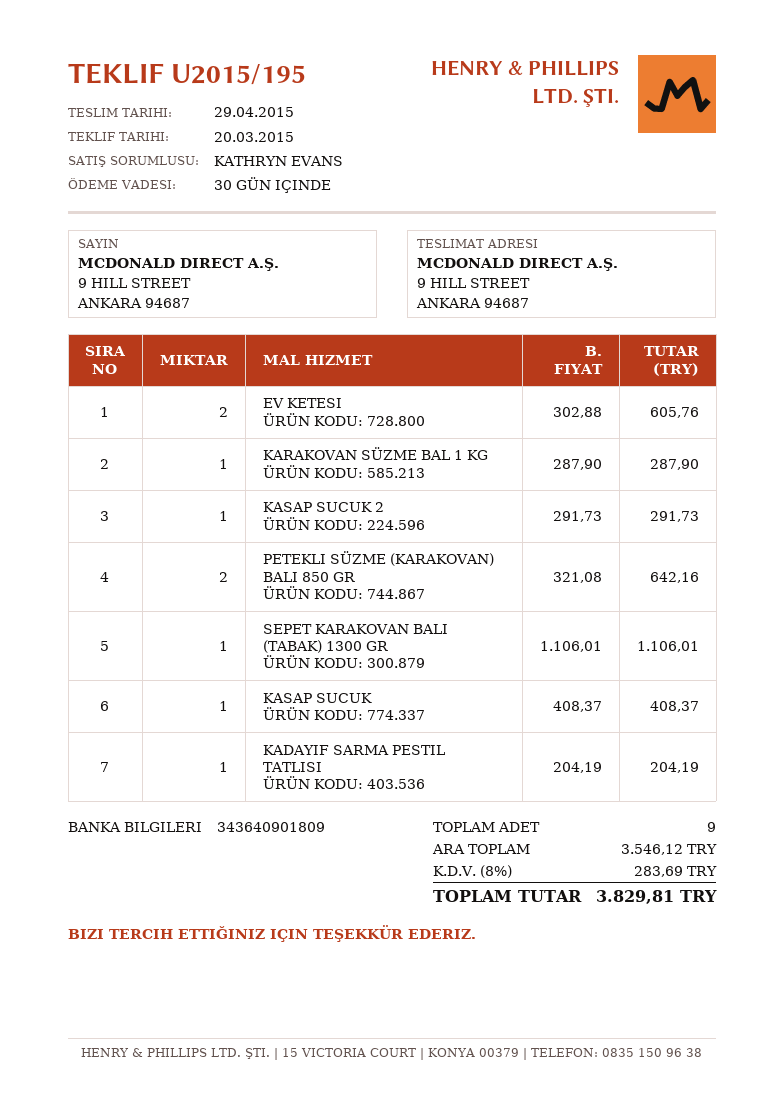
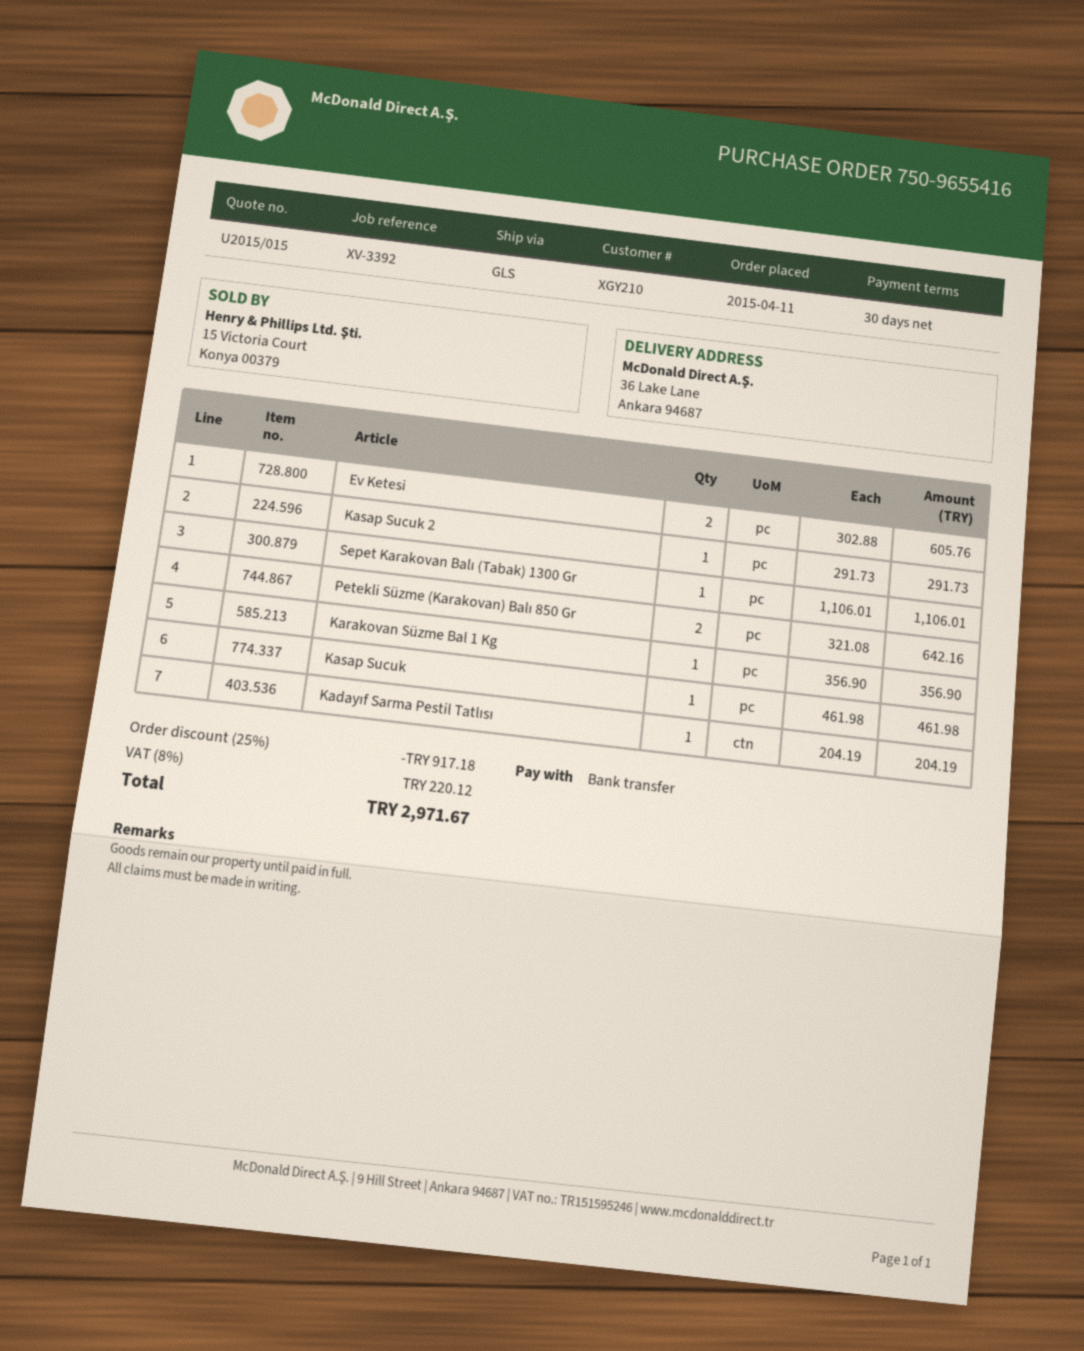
quote number: U2015/195 -> U2015/015
ship to: 9 HILL STREET, ANKARA 94687 -> 36 Lake Lane, Ankara 94687
KARAKOVAN SÜZME BAL 1 KG: 1 x 287.90 = 287.90 -> 1 x 356.90 = 356.90
KASAP SUCUK: 1 x 408.37 = 408.37 -> 1 x 461.98 = 461.98
discount: none -> 25% = 917.18
tax: 8% = 283.69 -> 8% = 220.12
total: 3829.81 -> 2971.67

